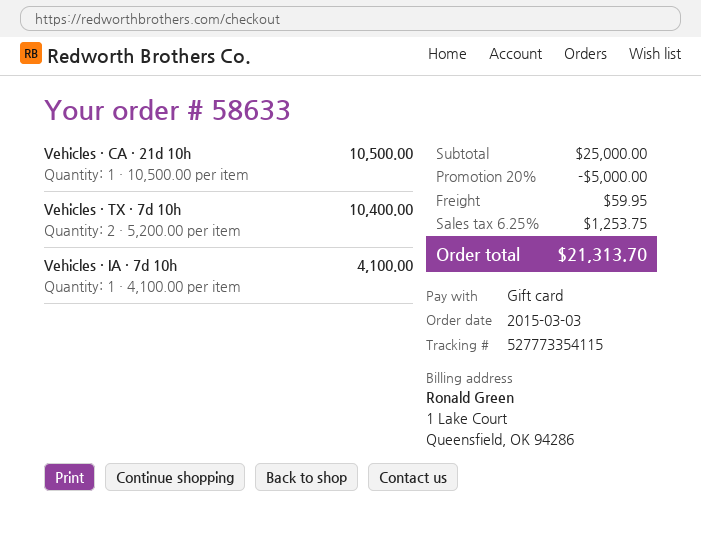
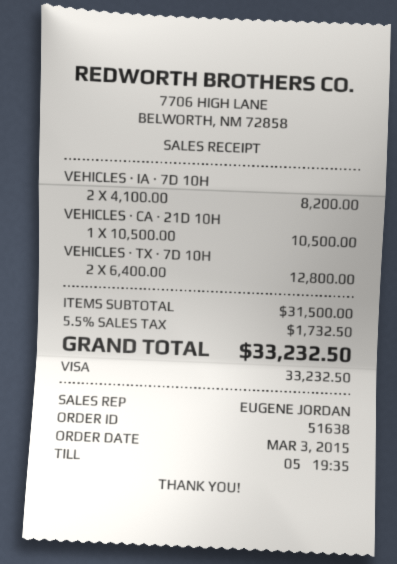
order number: 58633 -> 51638
payment method: gift card -> Visa
Vehicles · TX · 7d 10h: 2 x 5200.00 = 10400.00 -> 2 x 6400.00 = 12800.00
Vehicles · IA · 7d 10h: 1 x 4100.00 = 4100.00 -> 2 x 4100.00 = 8200.00
subtotal: 25000.00 -> 31500.00
discount: 20% = 5000.00 -> none
shipping: 59.95 -> none
tax: 6.25% = 1253.75 -> 5.5% = 1732.50
total: 21313.70 -> 33232.50

